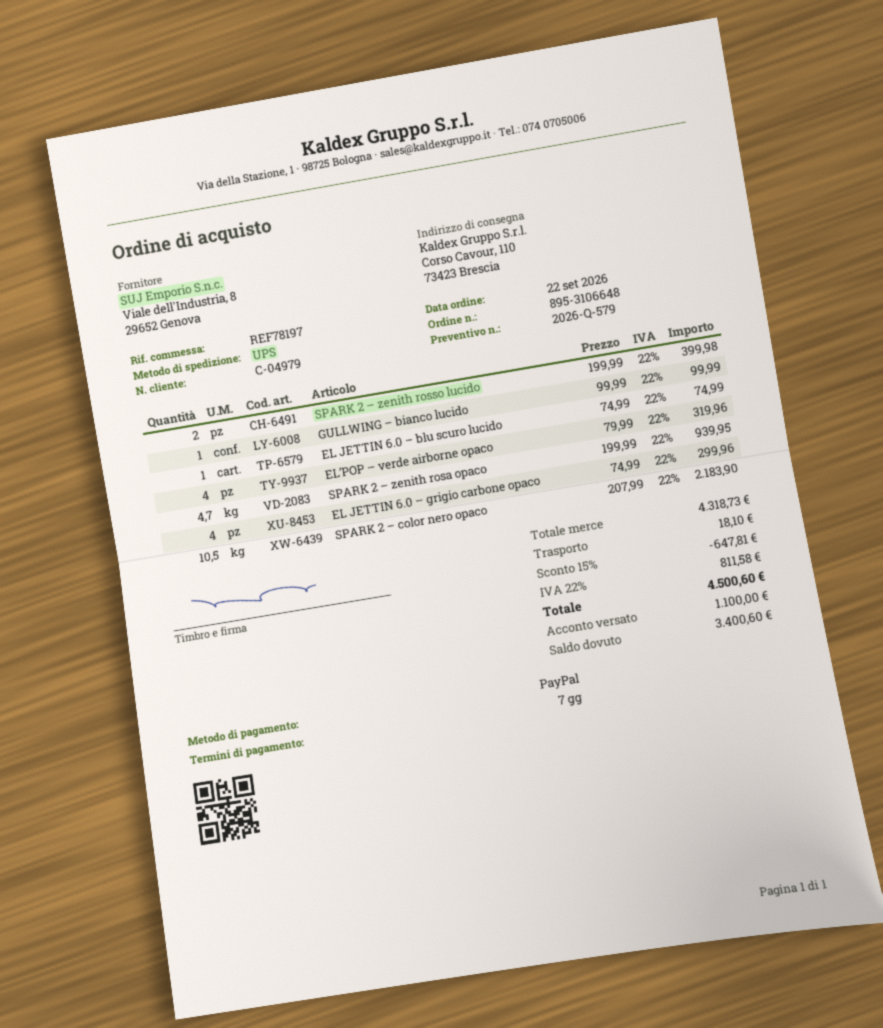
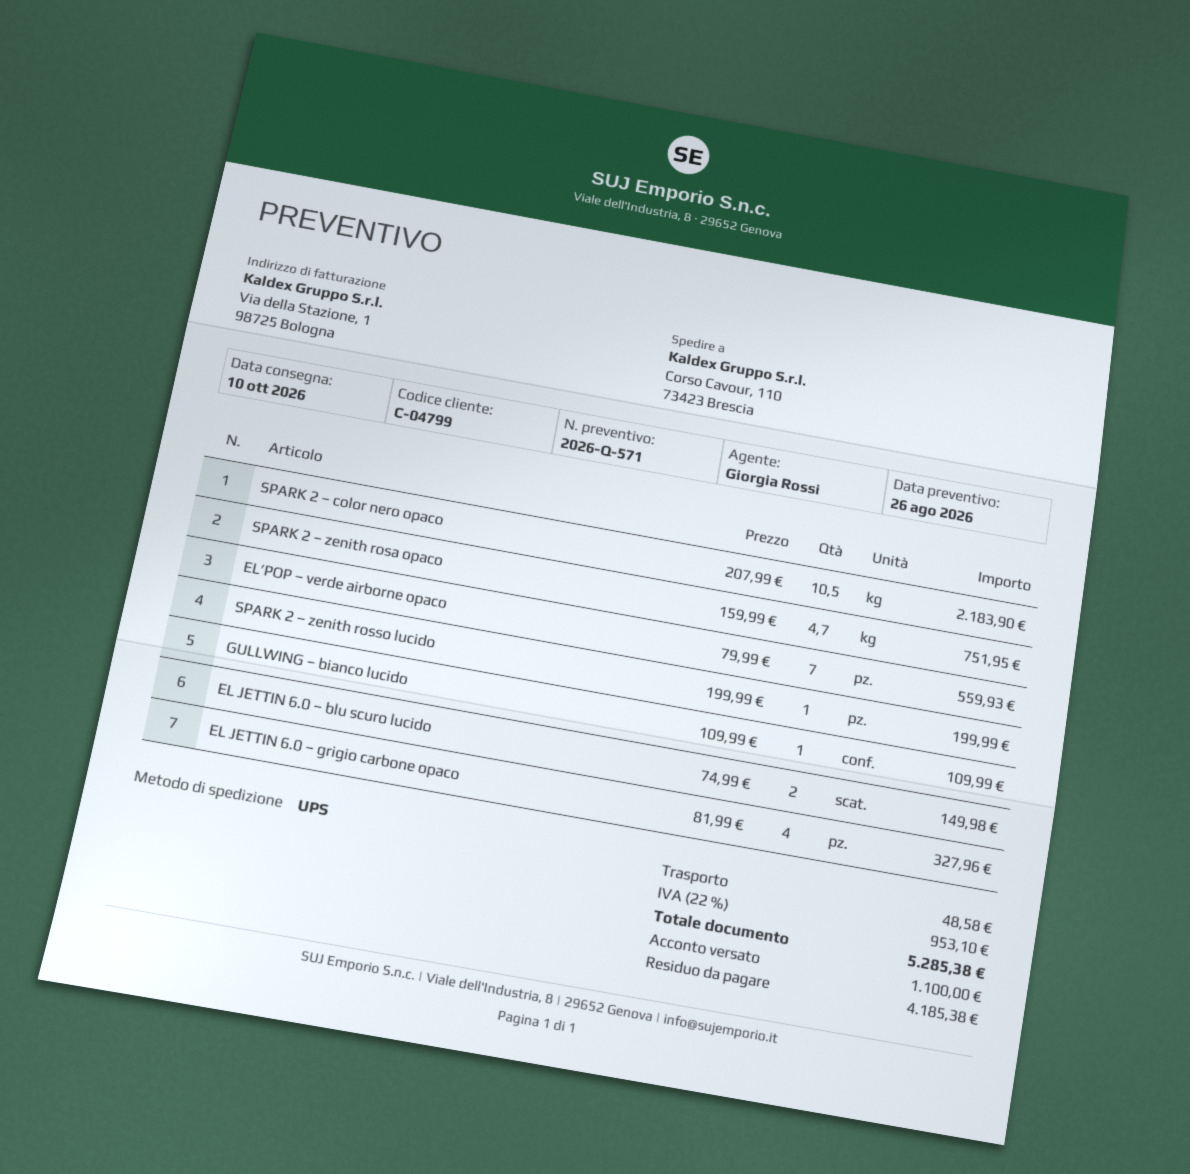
quote number: 2026-Q-579 -> 2026-Q-571
customer number: C-04979 -> C-04799
SPARK 2 – zenith rosso lucido: 2 x 199.99 = 399.98 -> 1 x 199.99 = 199.99
GULLWING – bianco lucido: 1 x 99.99 = 99.99 -> 1 x 109.99 = 109.99
EL JETTIN 6.0 – blu scuro lucido: 1 x 74.99 = 74.99 -> 2 x 74.99 = 149.98
EL’POP – verde airborne opaco: 4 x 79.99 = 319.96 -> 7 x 79.99 = 559.93
SPARK 2 – zenith rosa opaco: 4.7 x 199.99 = 939.95 -> 4.7 x 159.99 = 751.95
EL JETTIN 6.0 – grigio carbone opaco: 4 x 74.99 = 299.96 -> 4 x 81.99 = 327.96
discount: 15% = 647.81 -> none
shipping: 18.10 -> 48.58
tax: 22% = 811.58 -> 22% = 953.10
total: 4500.60 -> 5285.38
balance: 3400.60 -> 4185.38

